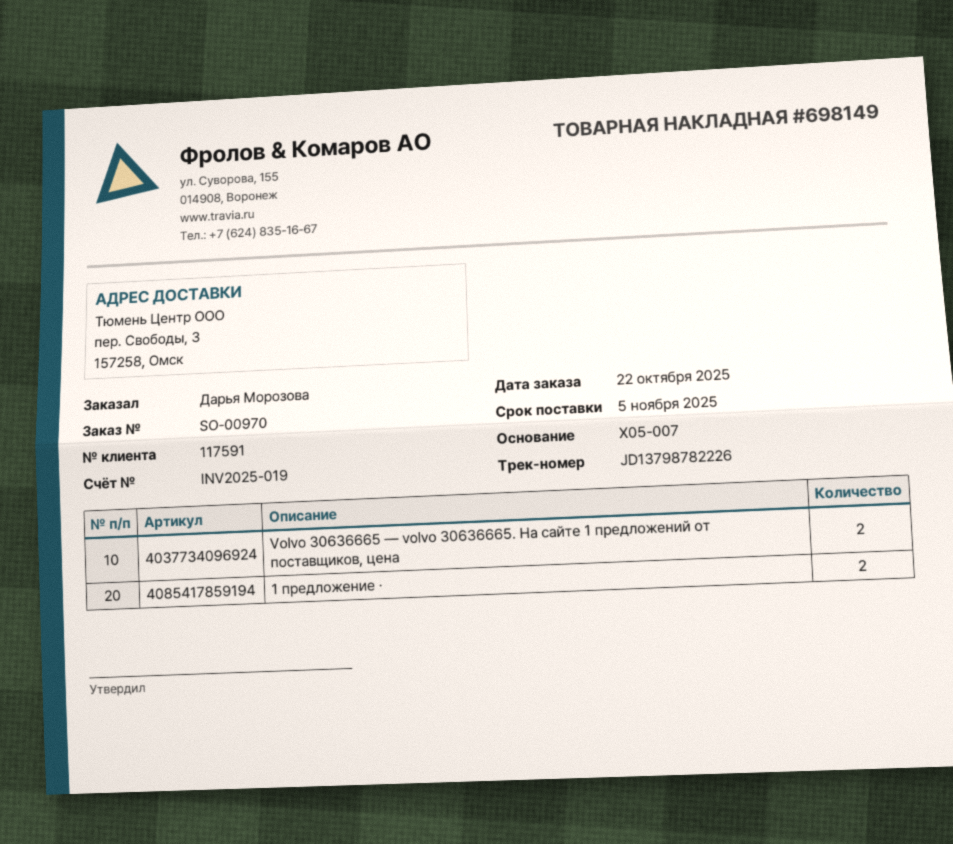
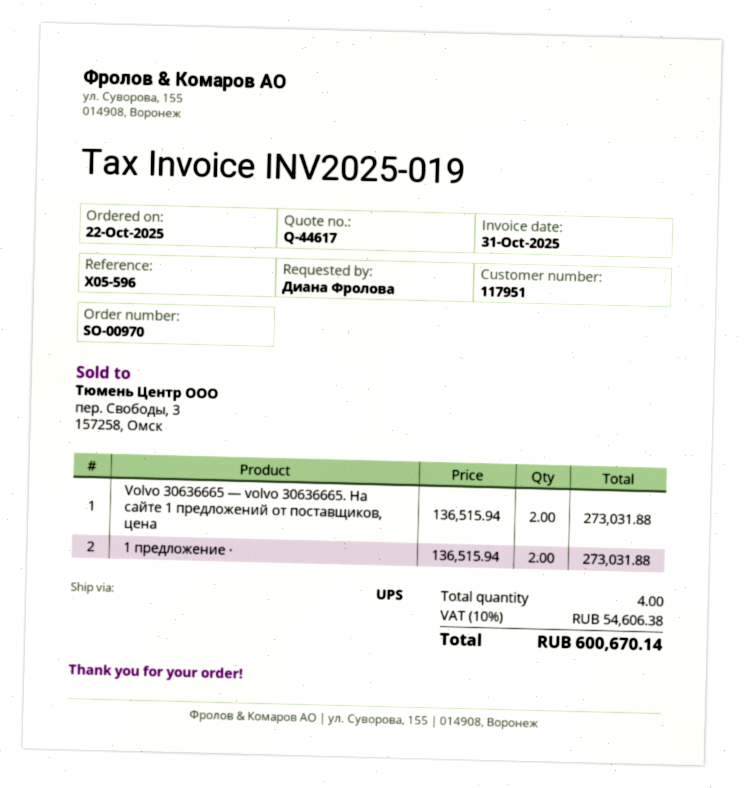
customer number: 117591 -> 117951
reference: X05-007 -> X05-596
ordered by: Дарья Морозова -> Диана Фролова

